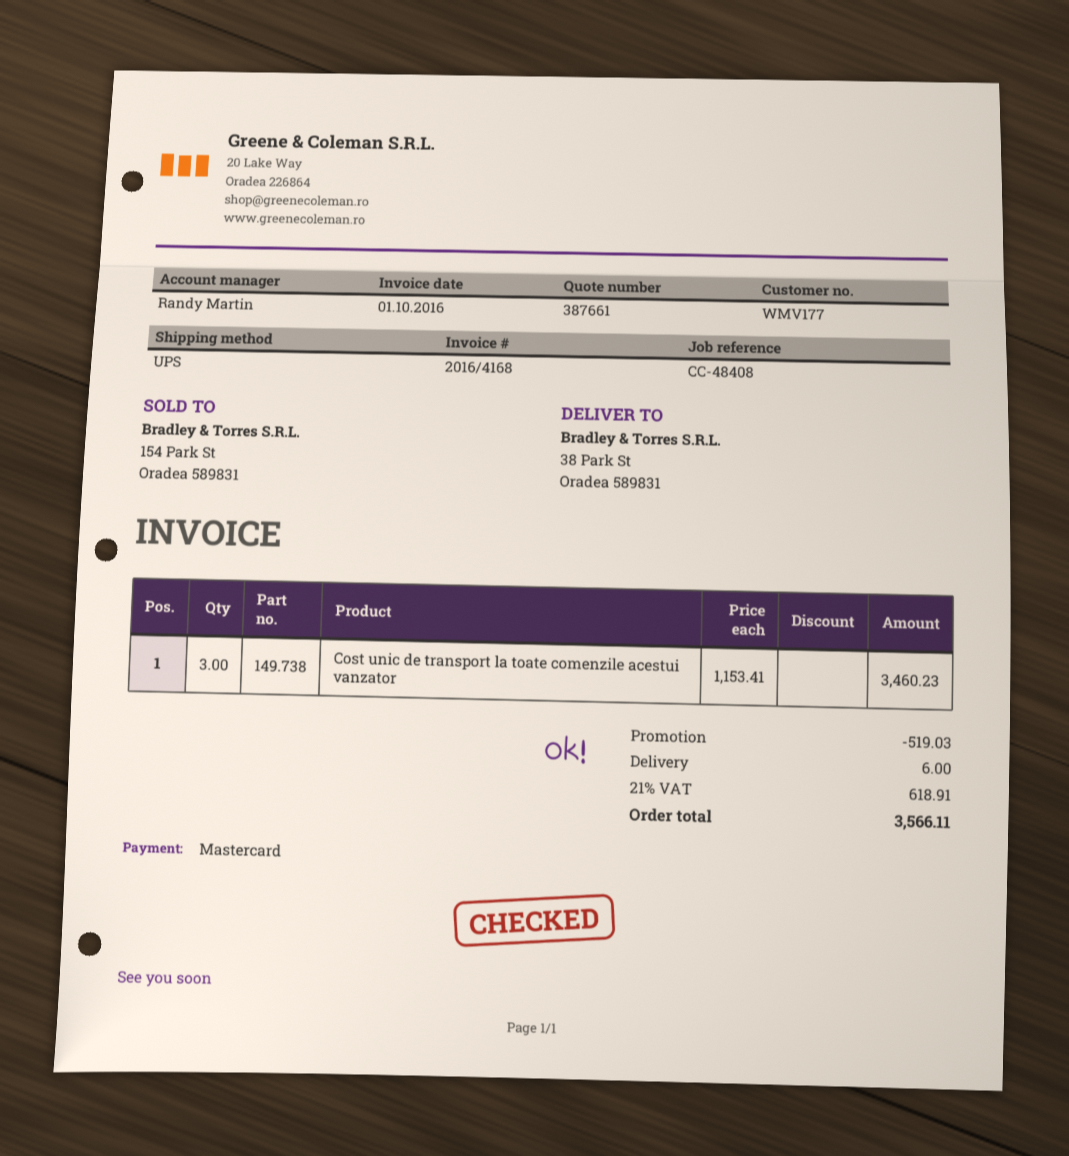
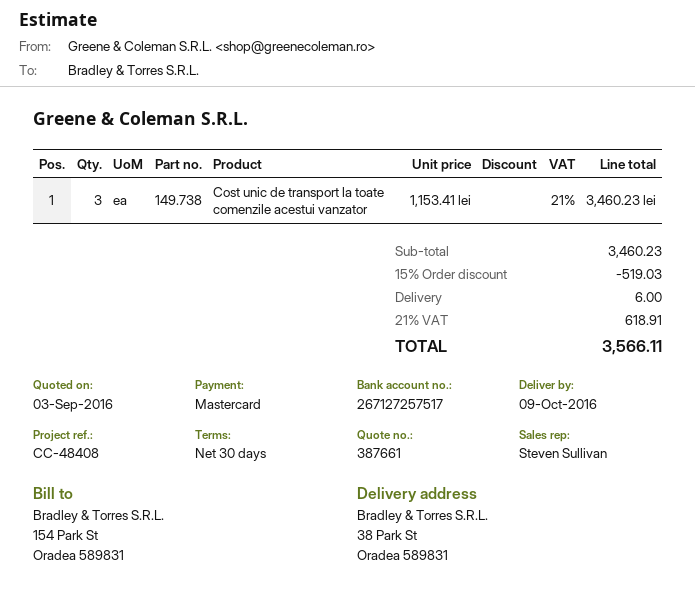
sales rep: Randy Martin -> Steven Sullivan

